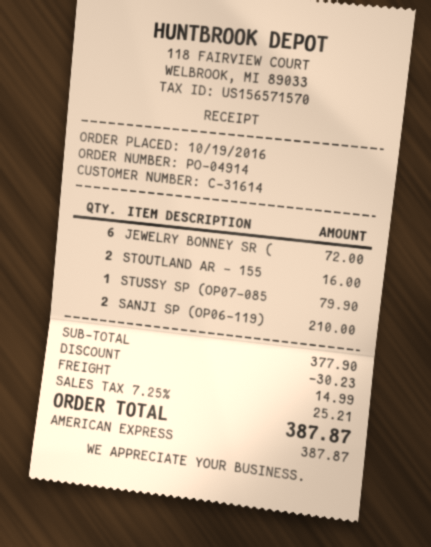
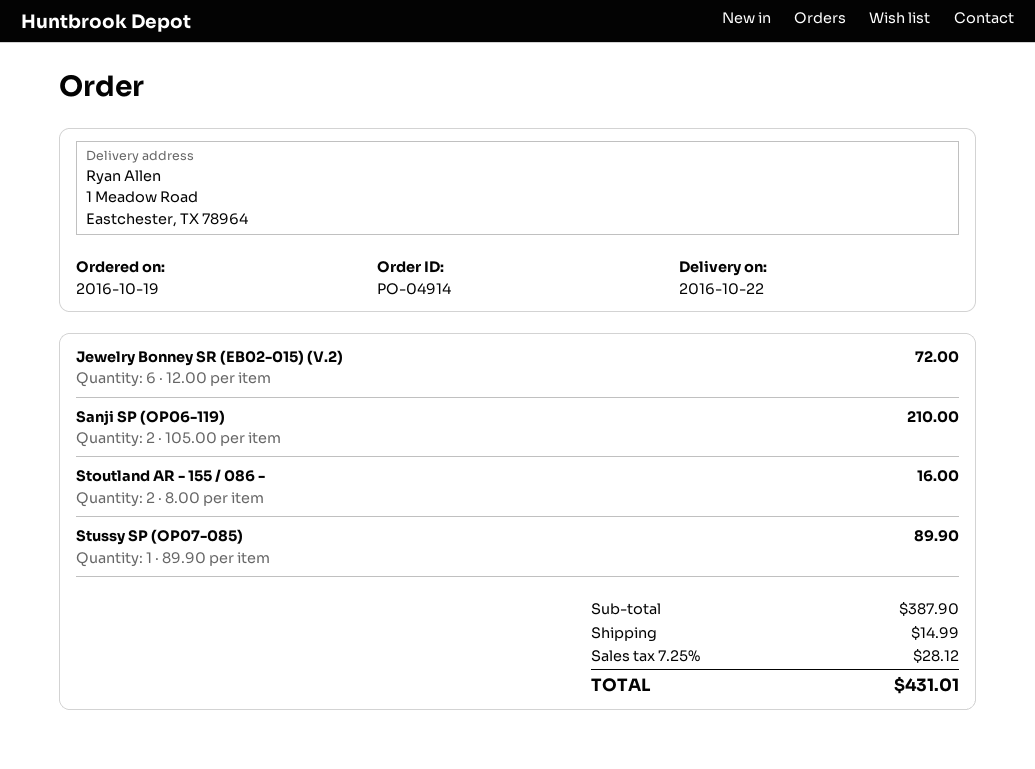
STUSSY SP (OP07-085: 1 for 79.90 -> 1 for 89.90
subtotal: 377.90 -> 387.90
discount: 30.23 -> none
tax: 7.25% = 25.21 -> 7.25% = 28.12
total: 387.87 -> 431.01

